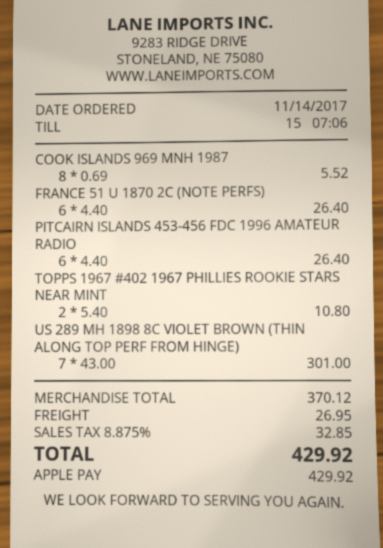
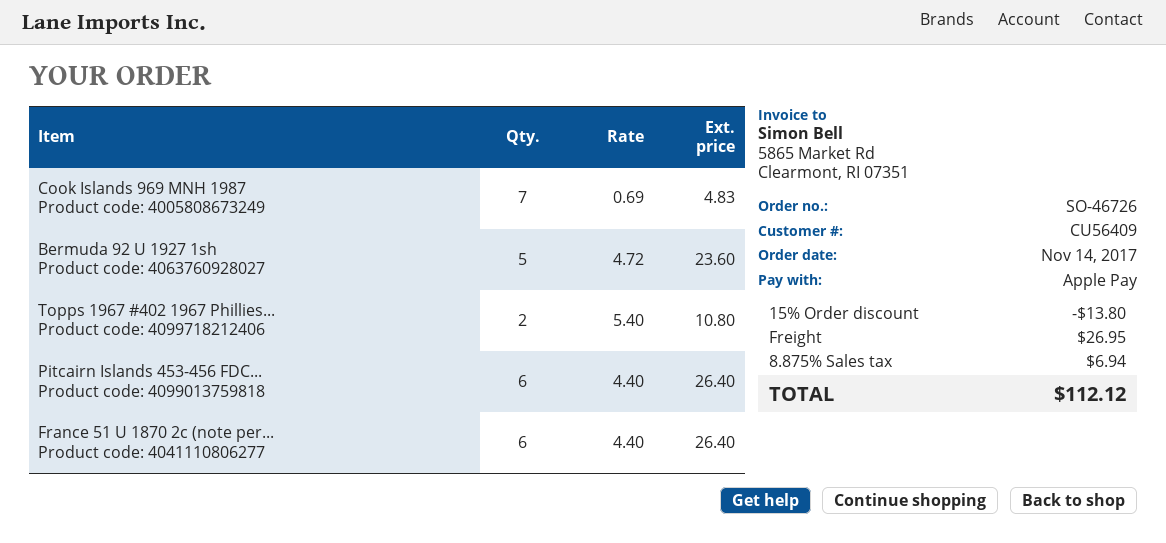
COOK ISLANDS 969 MNH 1987: 8 x 0.69 = 5.52 -> 7 x 0.69 = 4.83
US 289 MH 1898 8C VIOLET BROWN (THIN ALONG TOP PERF FROM HINGE): 7 x 43.00 = 301.00 -> none
Bermuda 92 U 1927 1sh: none -> 5 x 4.72 = 23.60
discount: none -> 15% = 13.80
tax: 8.875% = 32.85 -> 8.875% = 6.94
total: 429.92 -> 112.12

